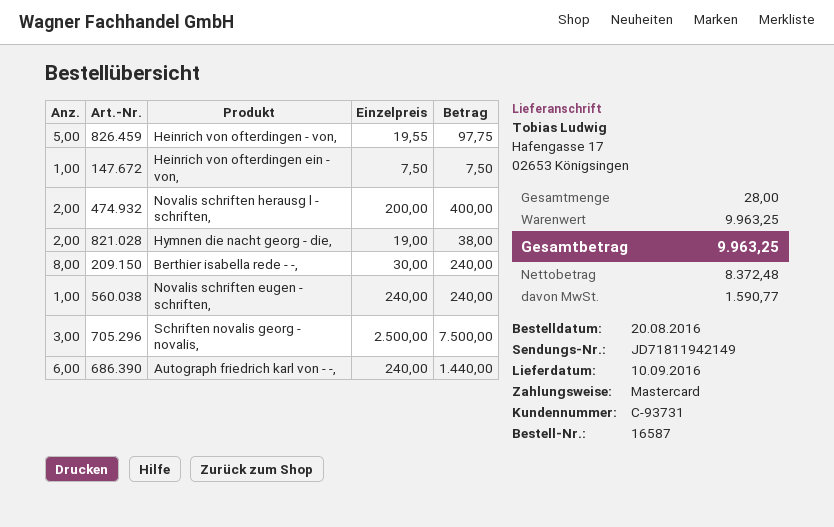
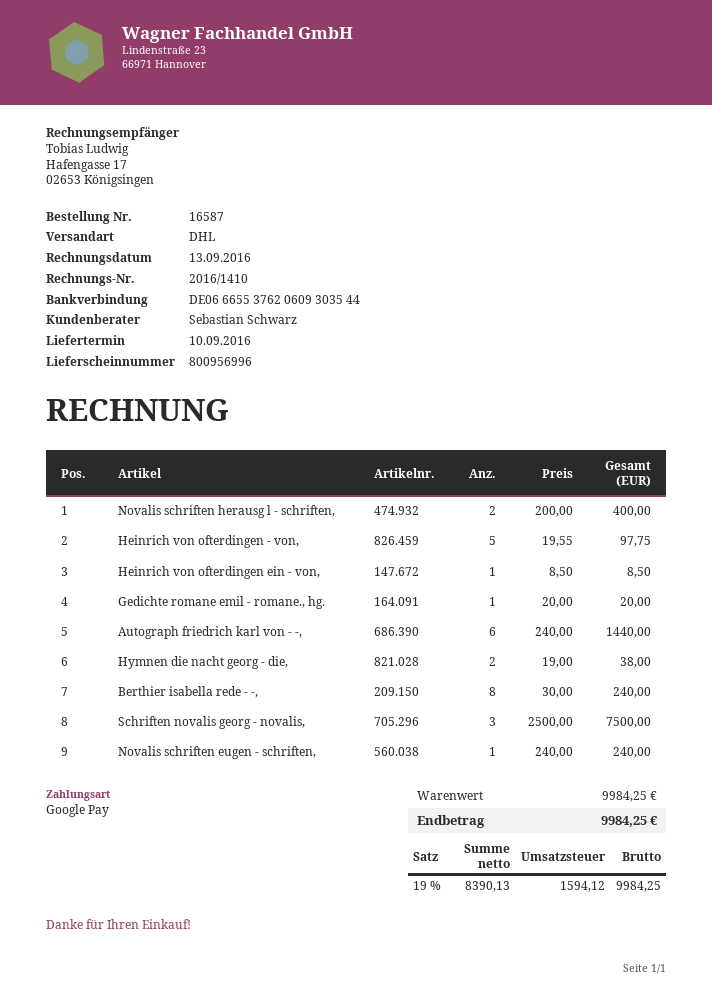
payment method: Mastercard -> Google Pay
Heinrich von ofterdingen ein - von,: 1 x 7.50 = 7.50 -> 1 x 8.50 = 8.50
Gedichte romane emil - romane., hg.: none -> 1 x 20.00 = 20.00
subtotal: 9963.25 -> 9984.25
net: 8372.48 -> 8390.13
tax: 1590.77 -> 1594.12
total: 9963.25 -> 9984.25

